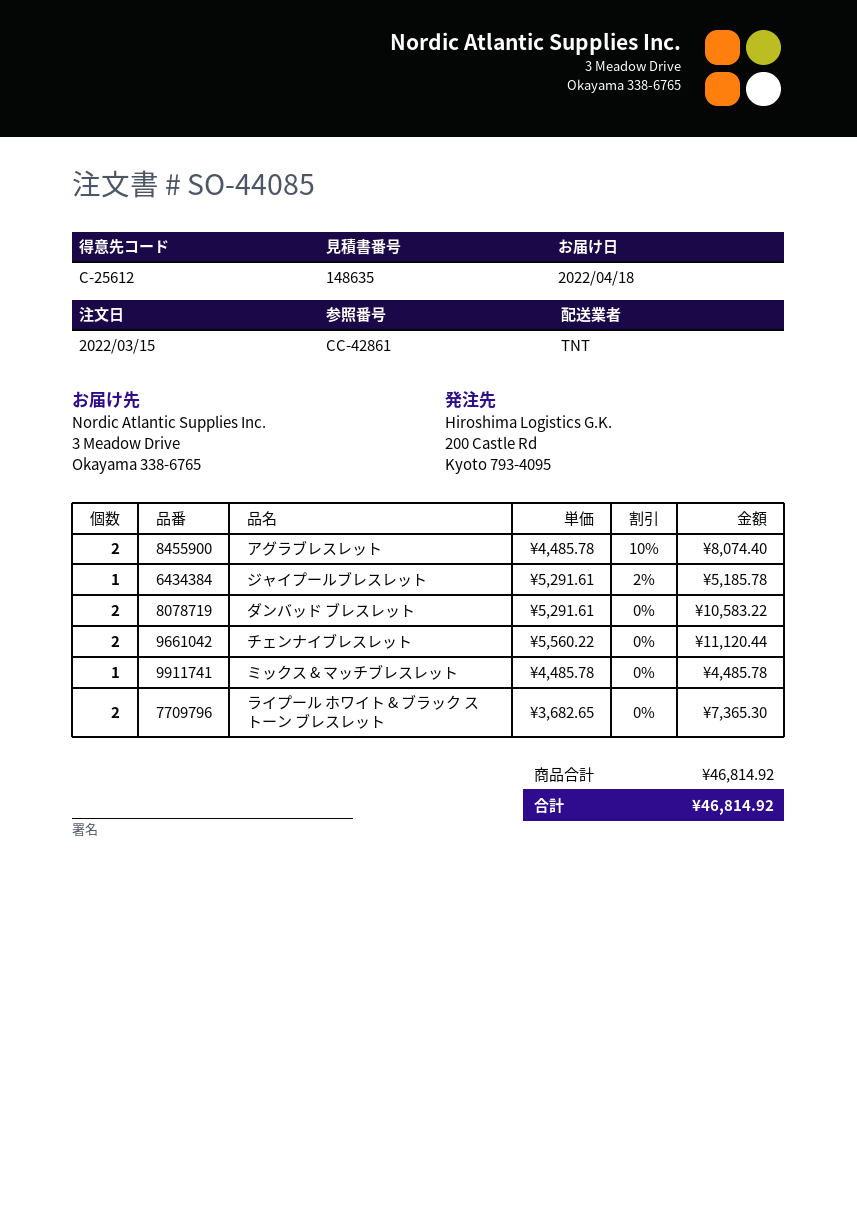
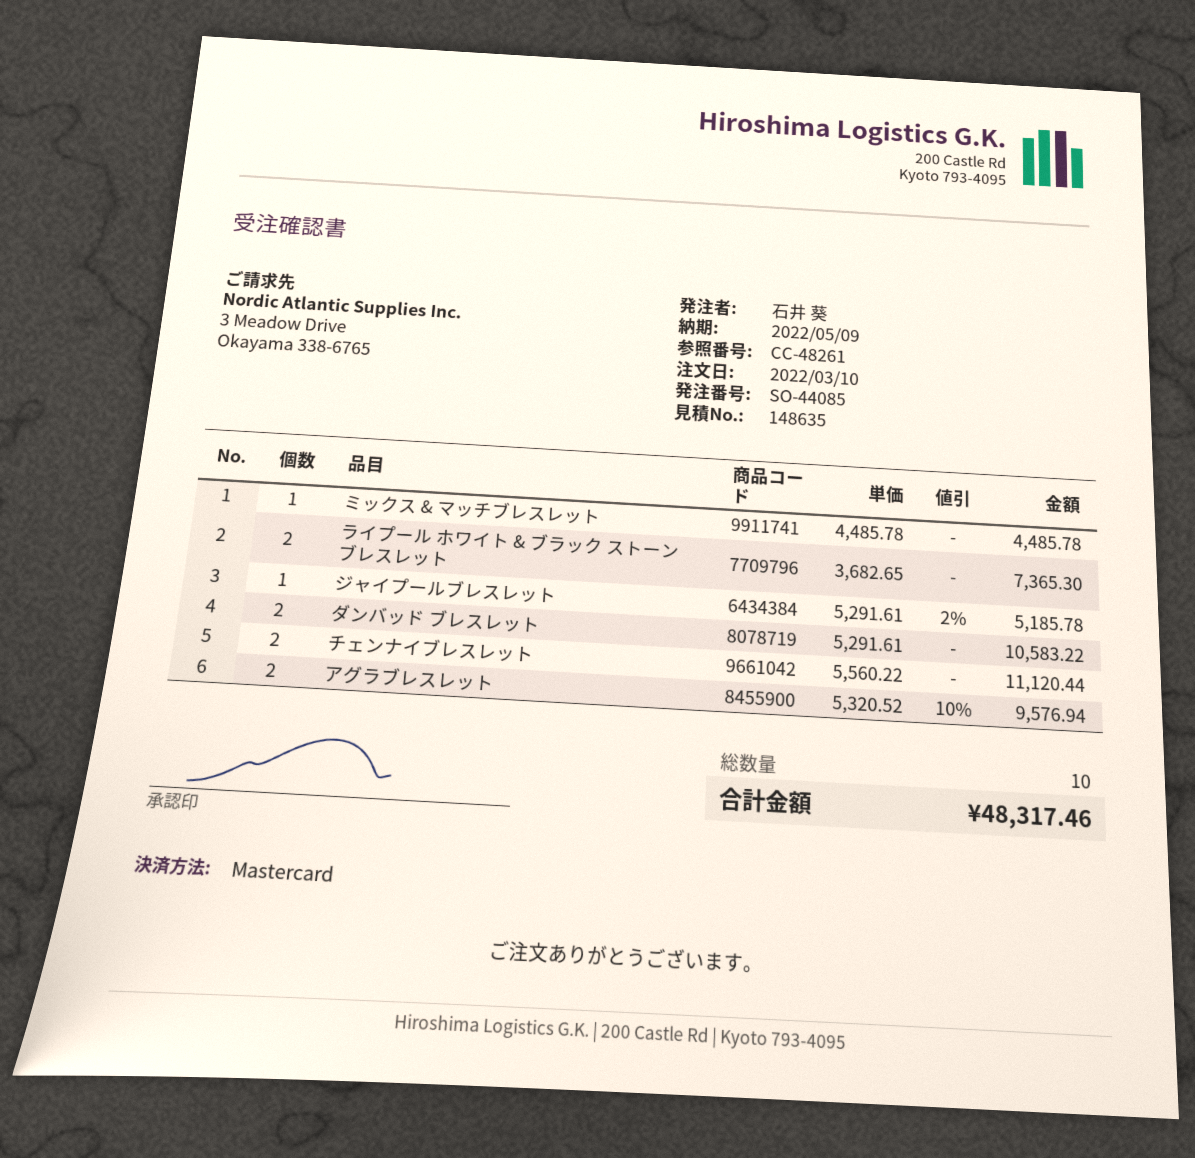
order date: 2022-03-15 -> 2022-03-10
delivery date: 2022-04-18 -> 2022-05-09
reference: CC-42861 -> CC-48261
アグラブレスレット: 2 x 4485.78 - 10% = 8074.40 -> 2 x 5320.52 - 10% = 9576.94
total: 46814.92 -> 48317.46

